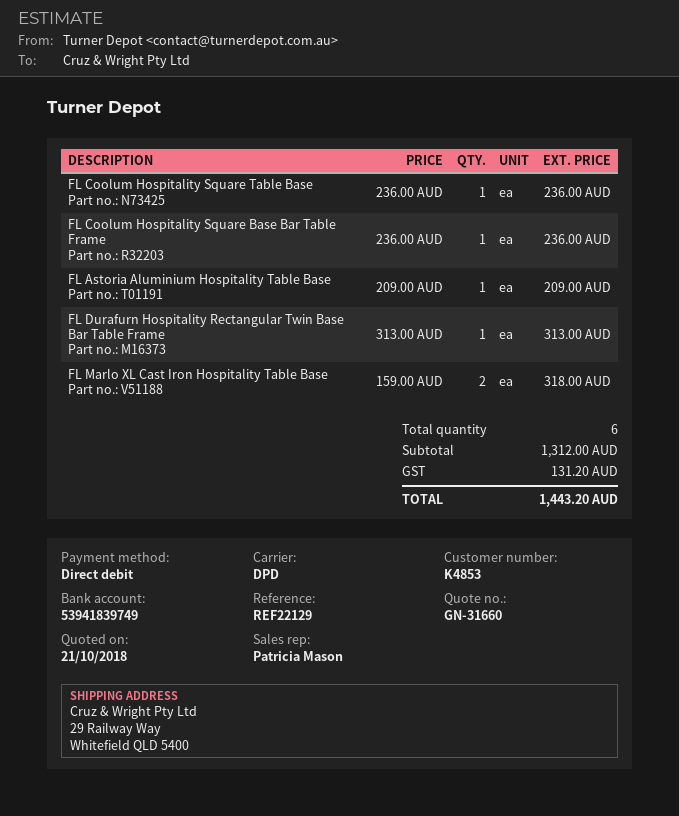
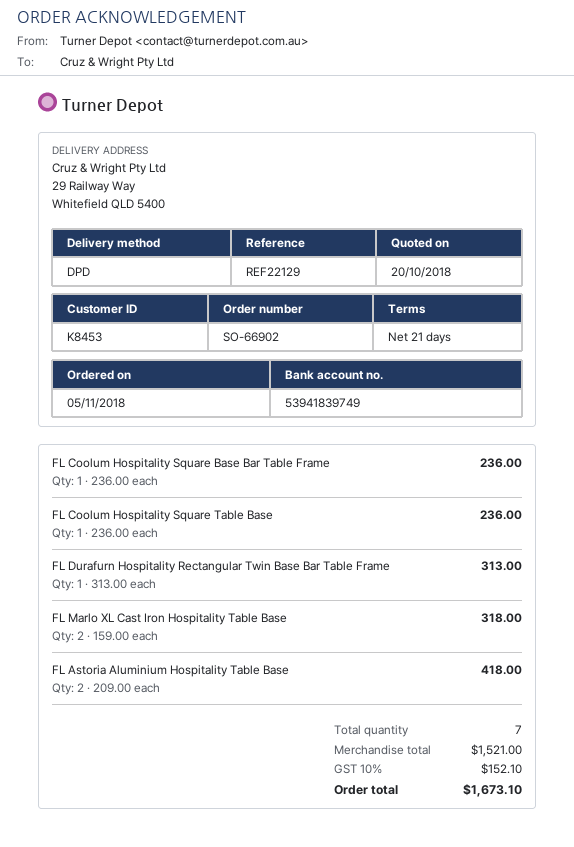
quote date: 2018-10-21 -> 2018-10-20
customer number: K4853 -> K8453
FL Astoria Aluminium Hospitality Table Base: 1 x 209.00 = 209.00 -> 2 x 209.00 = 418.00
total quantity: 6 -> 7
subtotal: 1312.00 -> 1521.00
tax: 131.20 -> 152.10
total: 1443.20 -> 1673.10

